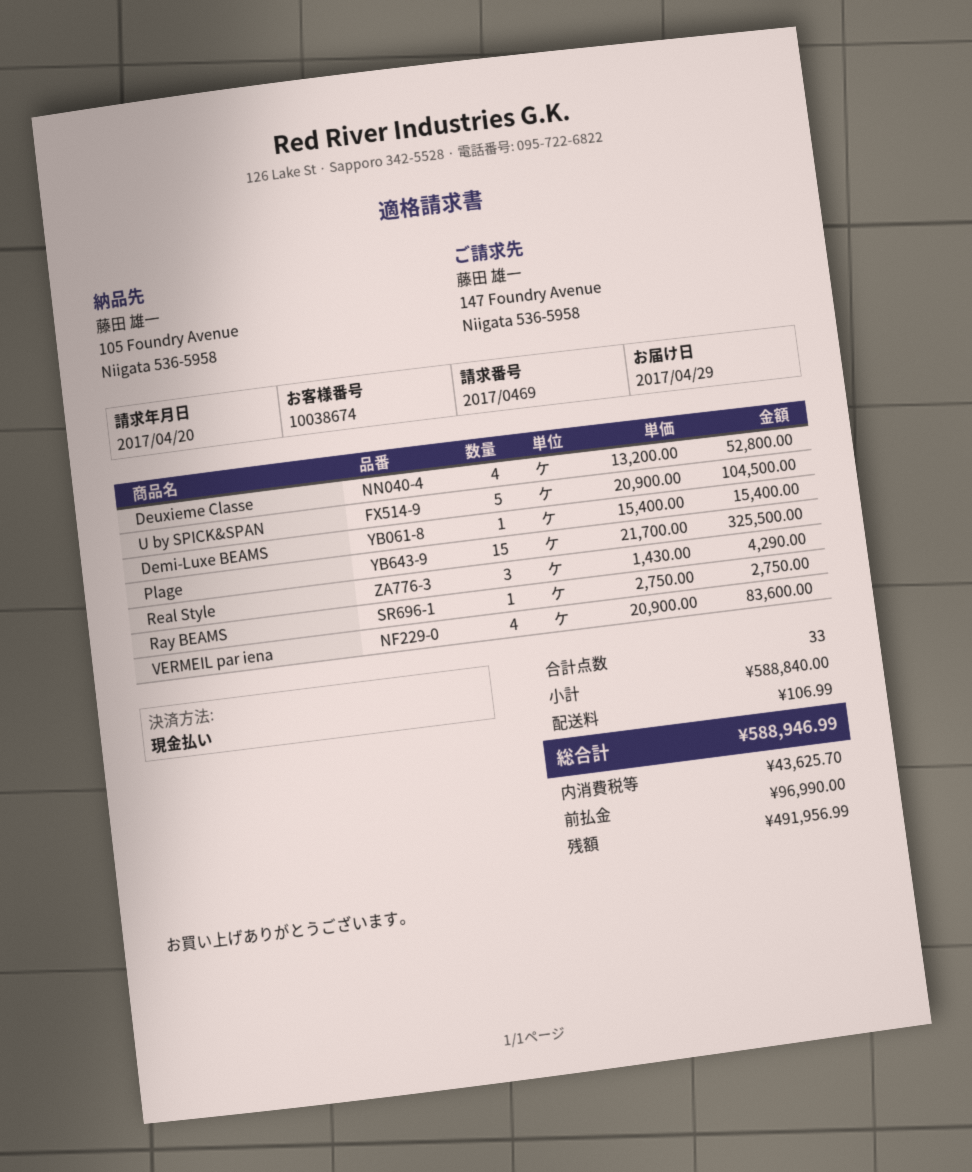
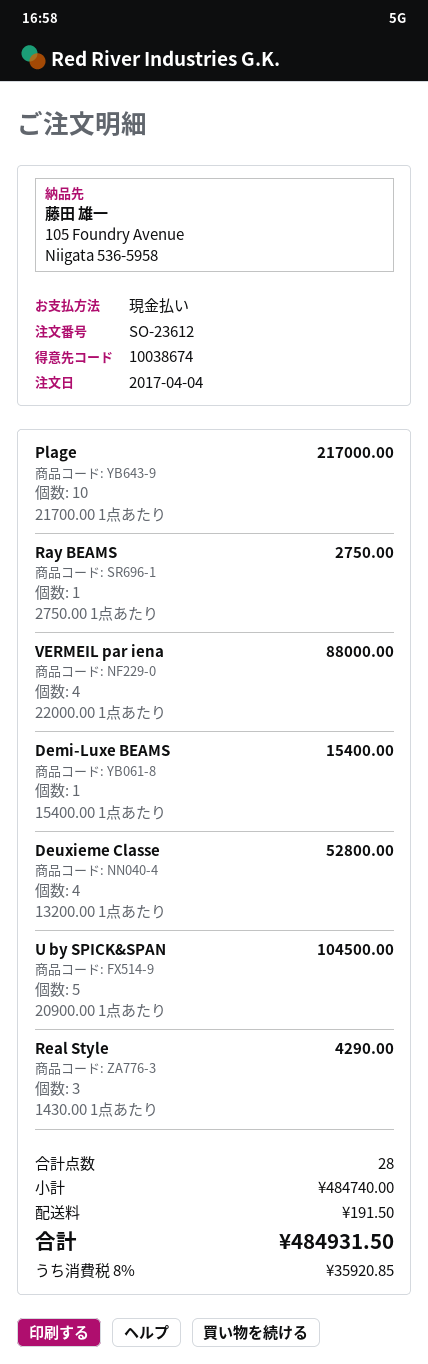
Plage: 15 x 21700.00 = 325500.00 -> 10 x 21700.00 = 217000.00
VERMEIL par iena: 4 x 20900.00 = 83600.00 -> 4 x 22000.00 = 88000.00
total quantity: 33 -> 28
subtotal: 588840.00 -> 484740.00
shipping: 106.99 -> 191.50
tax: 43625.70 -> 35920.85
total: 588946.99 -> 484931.50

